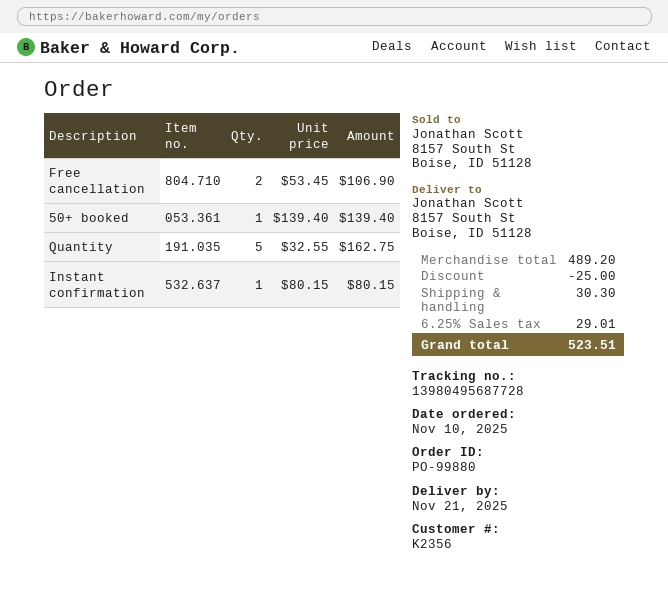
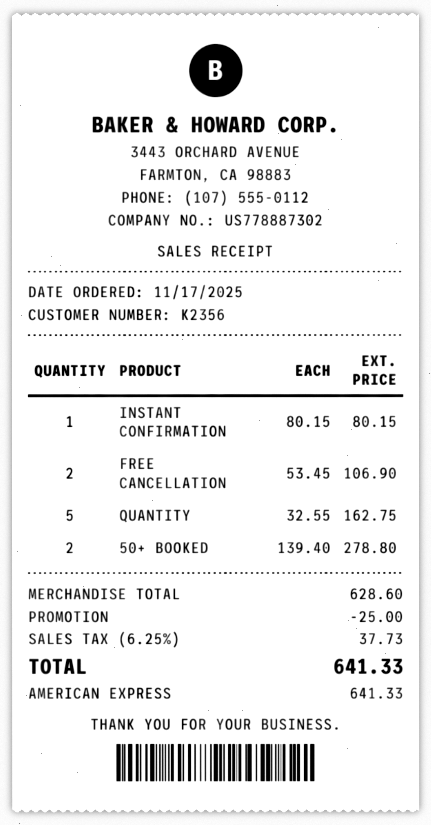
order date: 2025-11-10 -> 2025-11-17
50+ booked: 1 x 139.40 = 139.40 -> 2 x 139.40 = 278.80
subtotal: 489.20 -> 628.60
shipping: 30.30 -> none
tax: 6.25% = 29.01 -> 6.25% = 37.73
total: 523.51 -> 641.33

